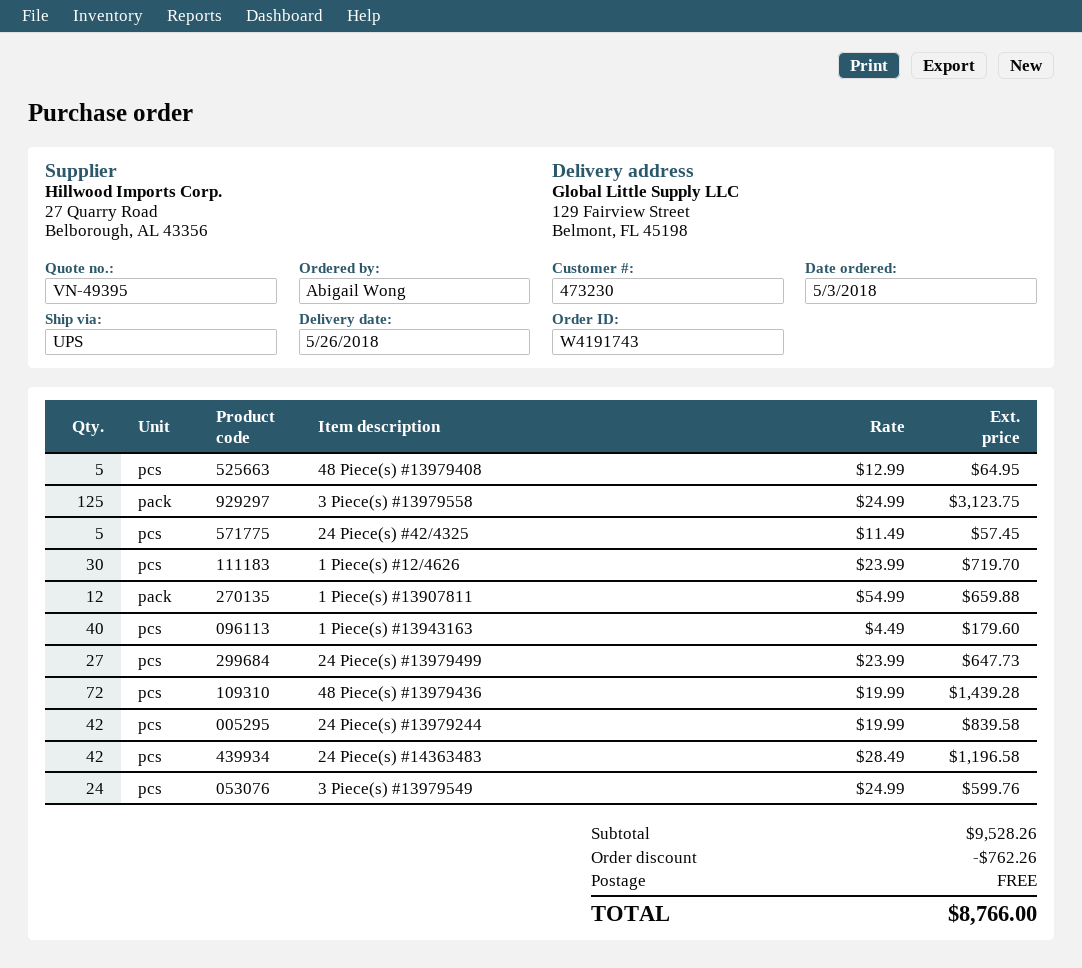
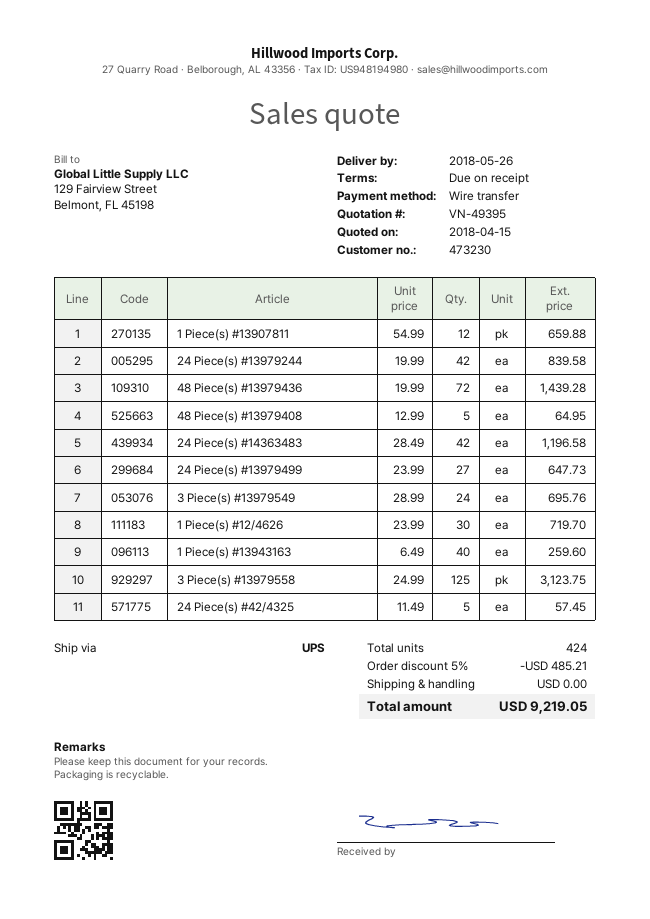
1 Piece(s) #13943163: 40 x 4.49 = 179.60 -> 40 x 6.49 = 259.60
3 Piece(s) #13979549: 24 x 24.99 = 599.76 -> 24 x 28.99 = 695.76
discount: 762.26 -> 485.21
total: 8766.00 -> 9219.05

